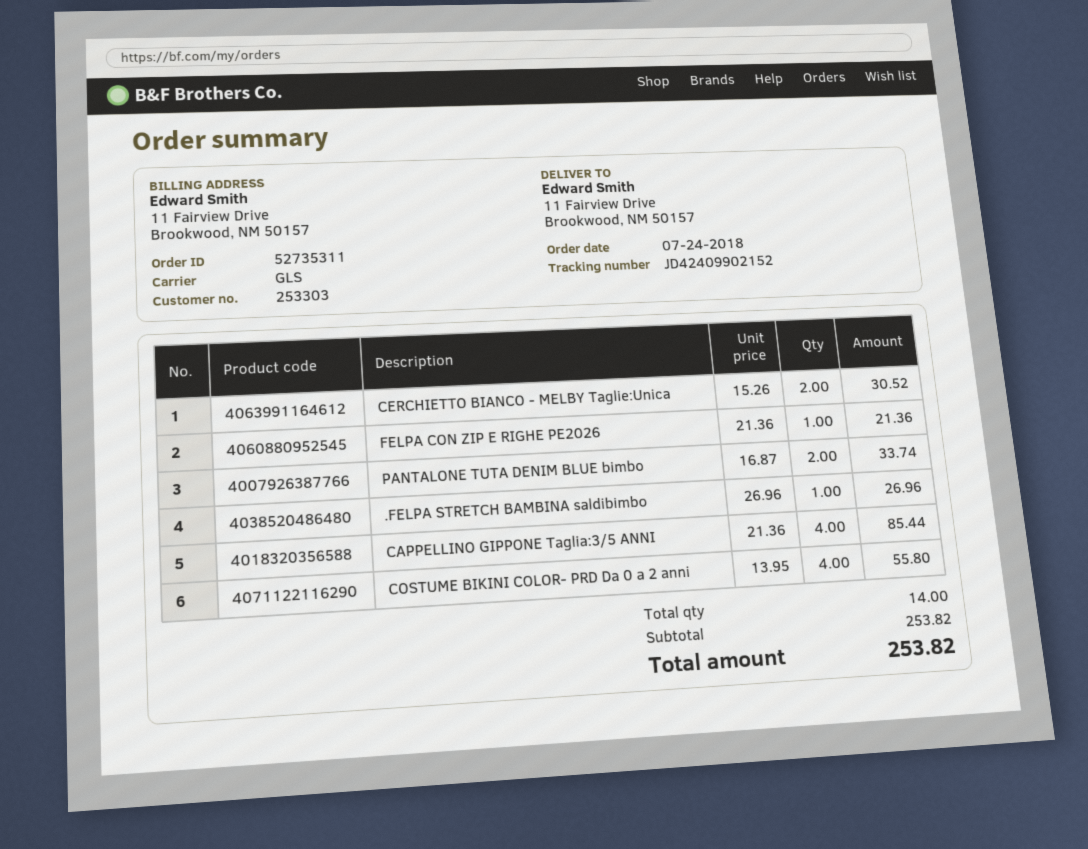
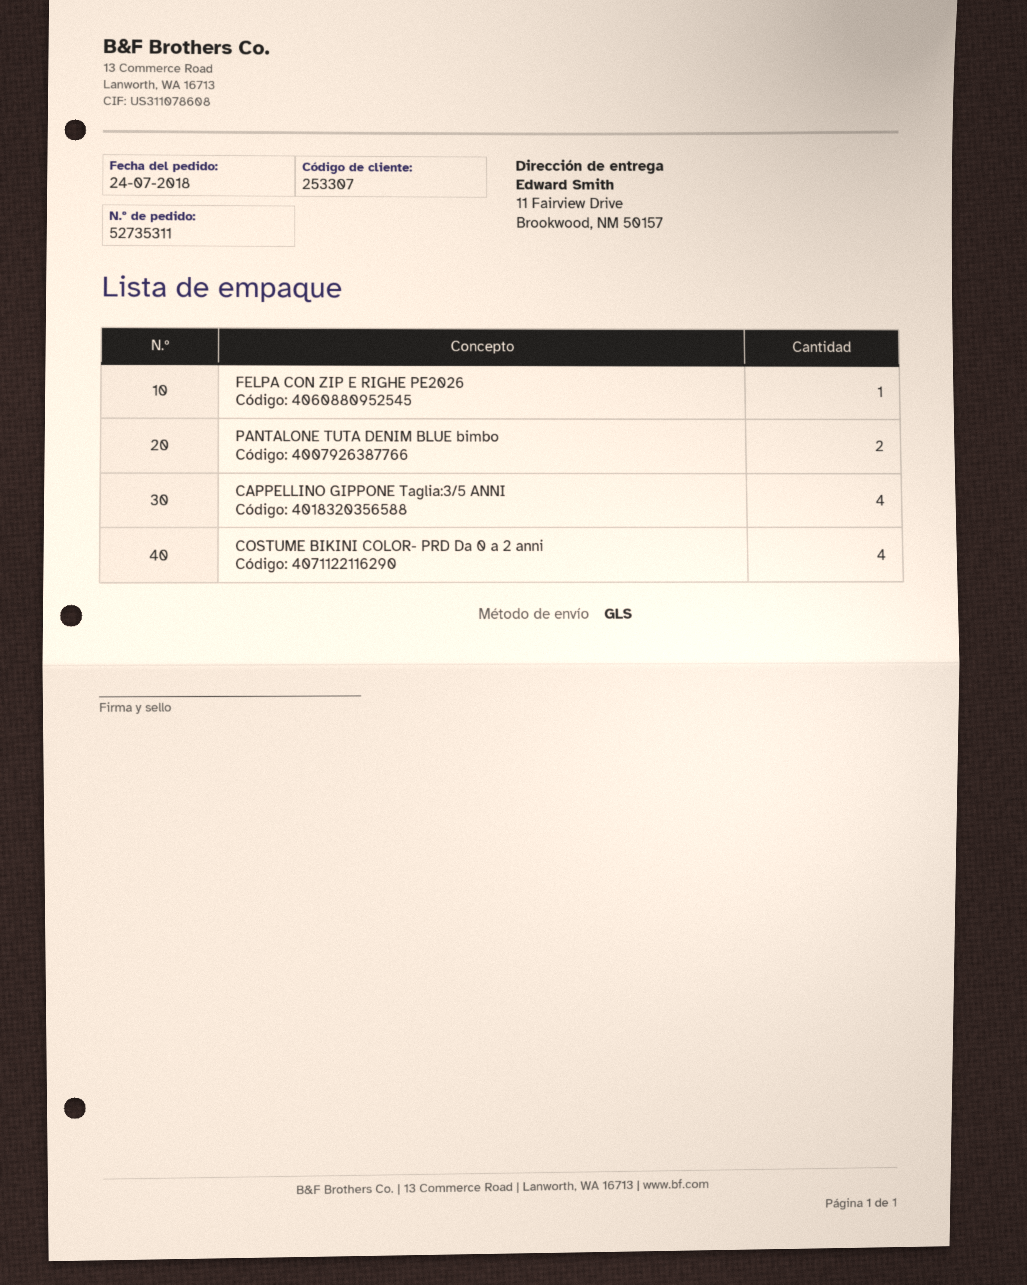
customer number: 253303 -> 253307
CERCHIETTO BIANCO - MELBY Taglie:Unica: 2 -> none
.FELPA STRETCH BAMBINA saldibimbo: 1 -> none

